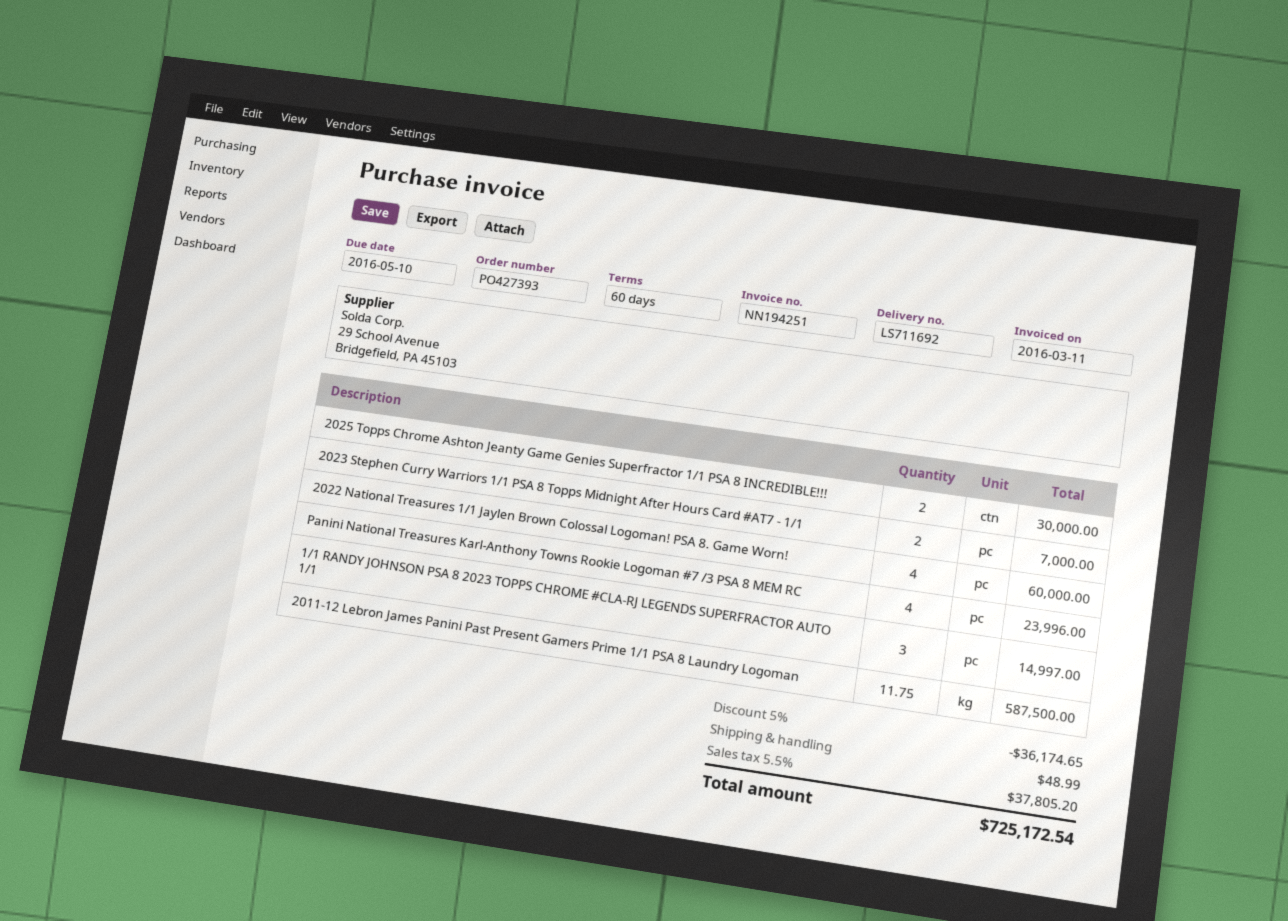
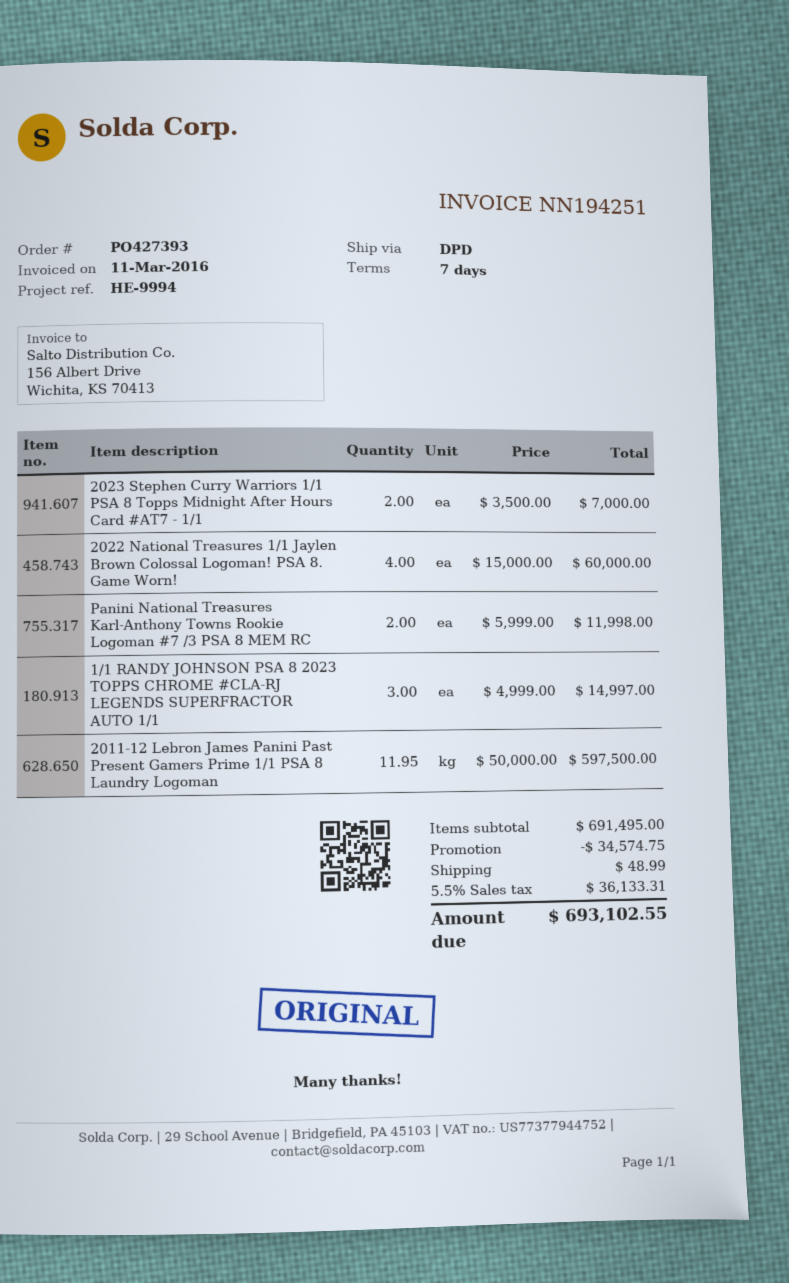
payment terms: 60 days -> 7 days
2025 Topps Chrome Ashton Jeanty Game Genies Superfractor 1/1 PSA 8 INCREDIBLE!!!: 2 for 30000.00 -> none
Panini National Treasures Karl-Anthony Towns Rookie Logoman #7 /3 PSA 8 MEM RC: 4 for 23996.00 -> 2 for 11998.00
2011-12 Lebron James Panini Past Present Gamers Prime 1/1 PSA 8 Laundry Logoman: 11.75 for 587500.00 -> 11.95 for 597500.00
discount: 36174.65 -> 34574.75
tax: 5.5% = 37805.20 -> 5.5% = 36133.31
total: 725172.54 -> 693102.55

